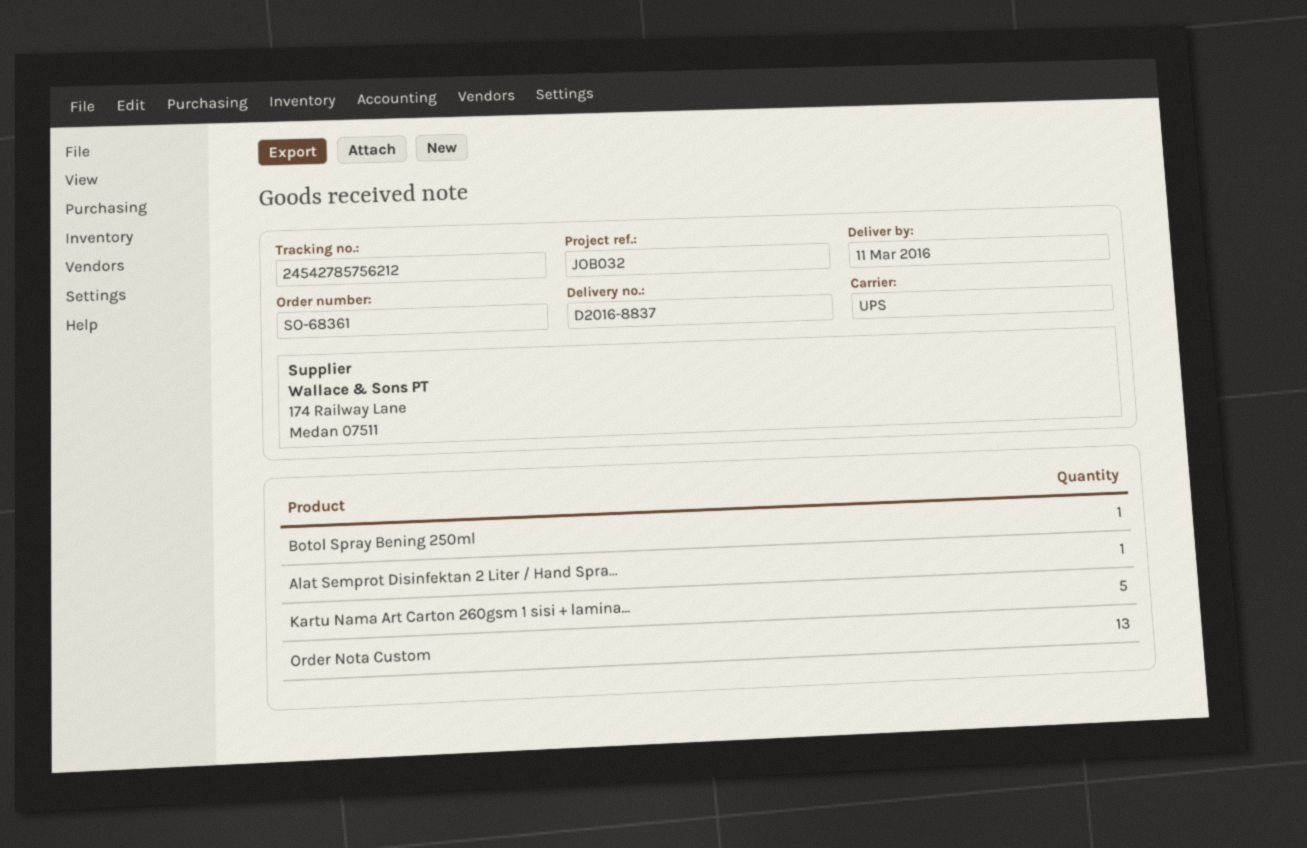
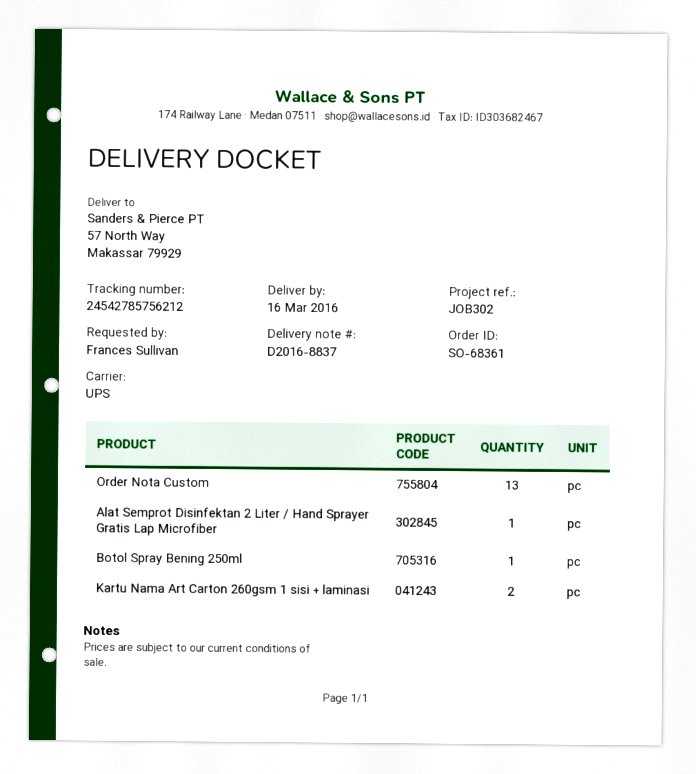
delivery date: 2016-03-11 -> 2016-03-16
reference: JOB032 -> JOB302
Kartu Nama Art Carton 260gsm 1 sisi + lamina...: 5 -> 2

